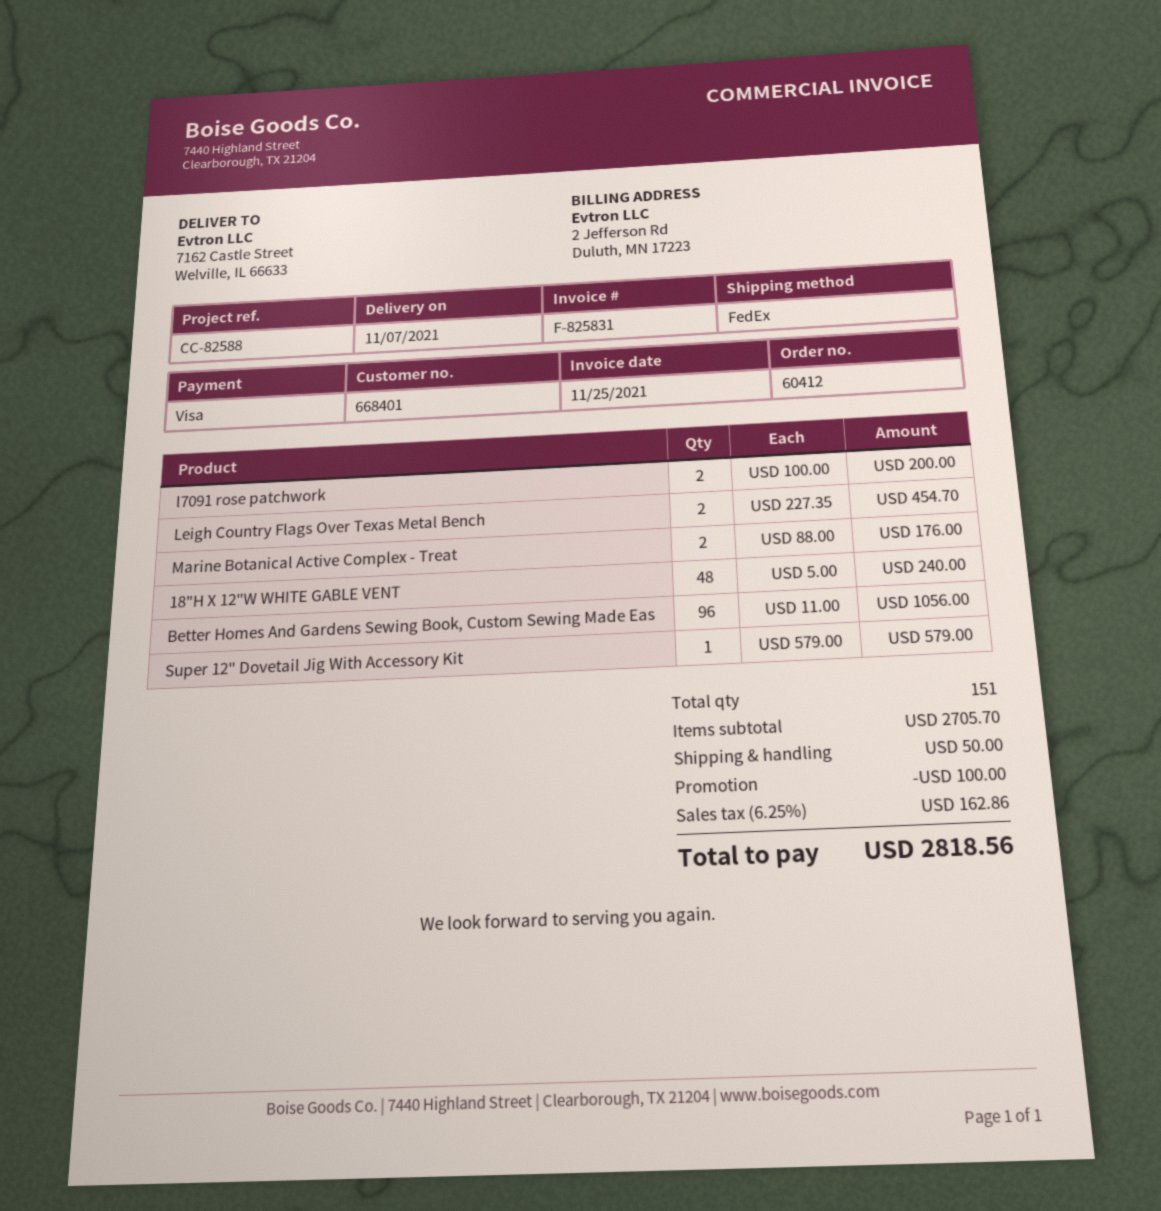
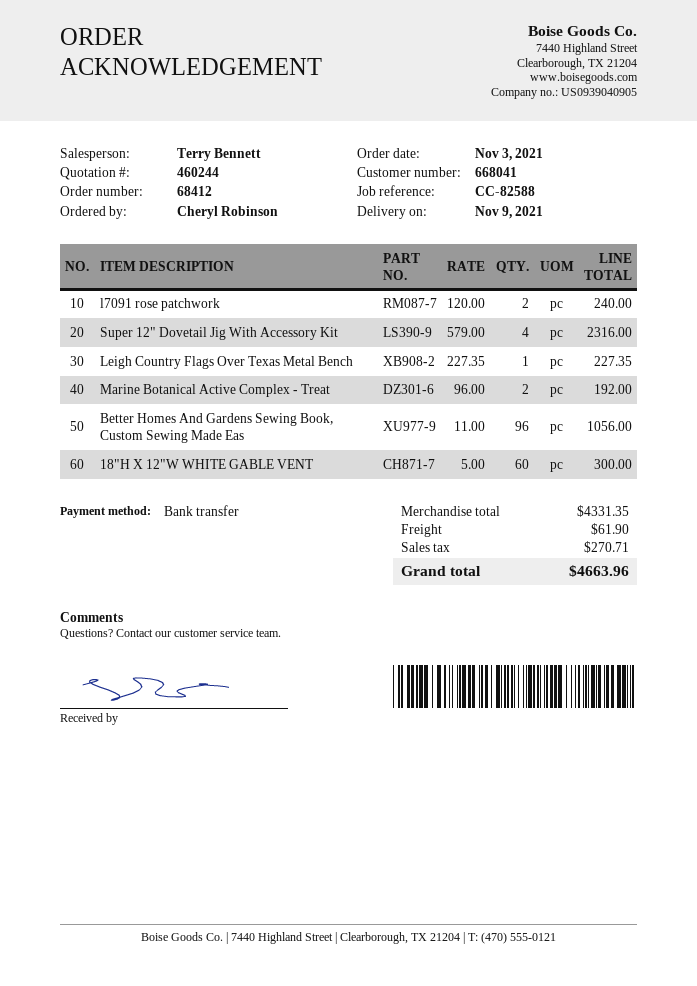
order number: 60412 -> 68412
delivery date: 2021-11-07 -> 2021-11-09
customer number: 668401 -> 668041
payment method: Visa -> bank transfer
l7091 rose patchwork: 2 x 100.00 = 200.00 -> 2 x 120.00 = 240.00
Leigh Country Flags Over Texas Metal Bench: 2 x 227.35 = 454.70 -> 1 x 227.35 = 227.35
Marine Botanical Active Complex - Treat: 2 x 88.00 = 176.00 -> 2 x 96.00 = 192.00
18"H X 12"W WHITE GABLE VENT: 48 x 5.00 = 240.00 -> 60 x 5.00 = 300.00
Super 12" Dovetail Jig With Accessory Kit: 1 x 579.00 = 579.00 -> 4 x 579.00 = 2316.00
subtotal: 2705.70 -> 4331.35
discount: 100.00 -> none
shipping: 50.00 -> 61.90
tax: 162.86 -> 270.71
total: 2818.56 -> 4663.96

